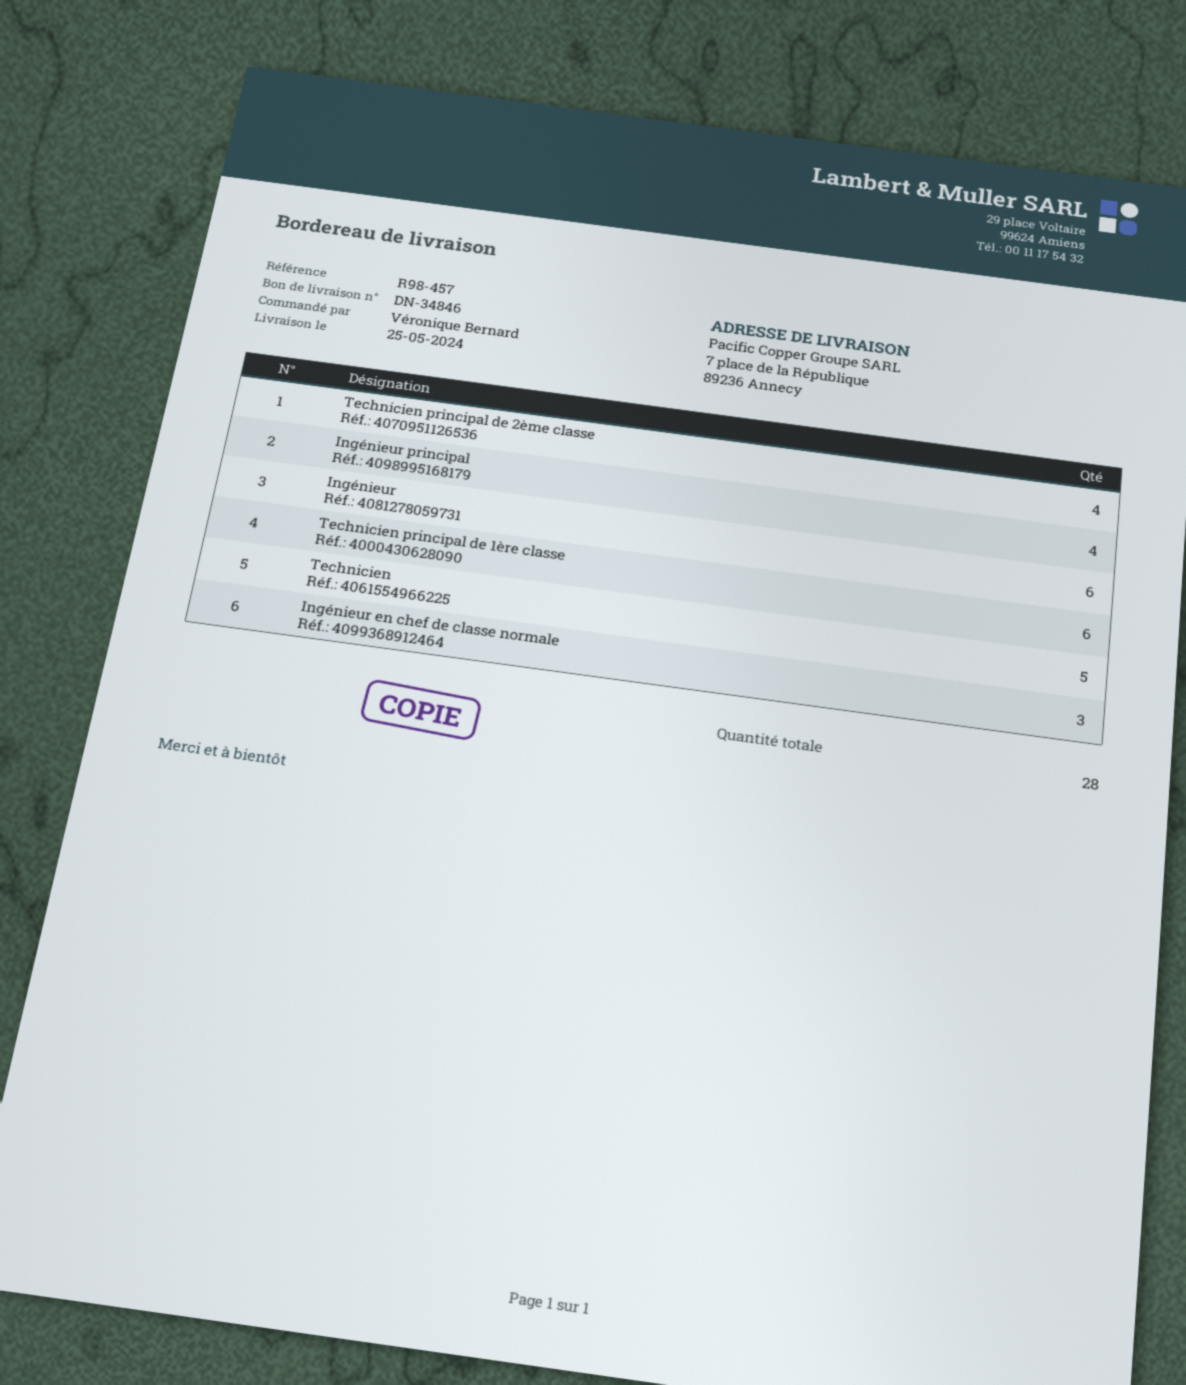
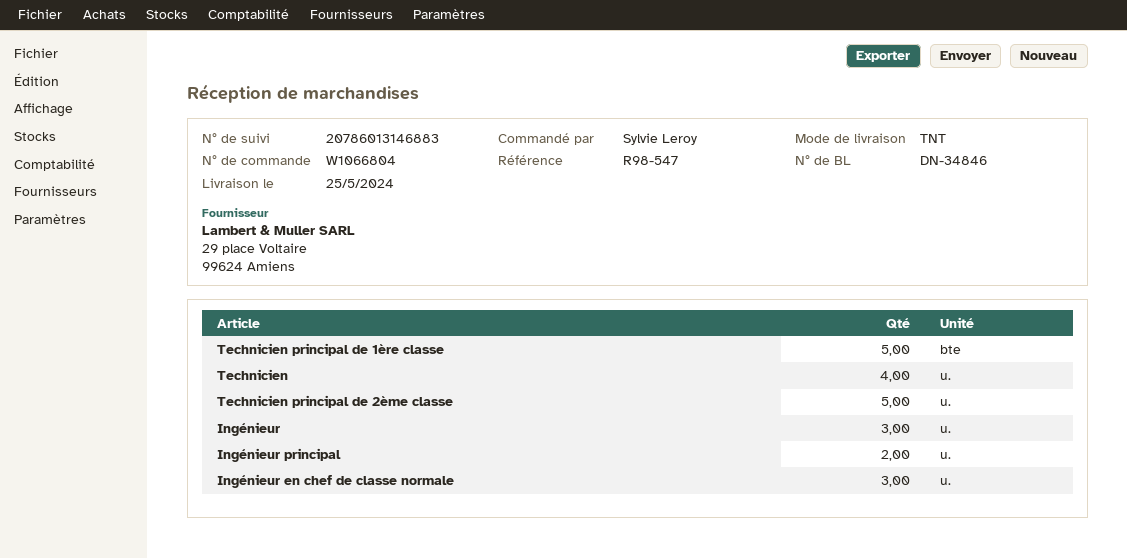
reference: R98-457 -> R98-547
ordered by: Véronique Bernard -> Sylvie Leroy
Technicien principal de 2ème classe: 4 -> 5
Ingénieur principal: 4 -> 2
Ingénieur: 6 -> 3
Technicien principal de 1ère classe: 6 -> 5
Technicien: 5 -> 4

